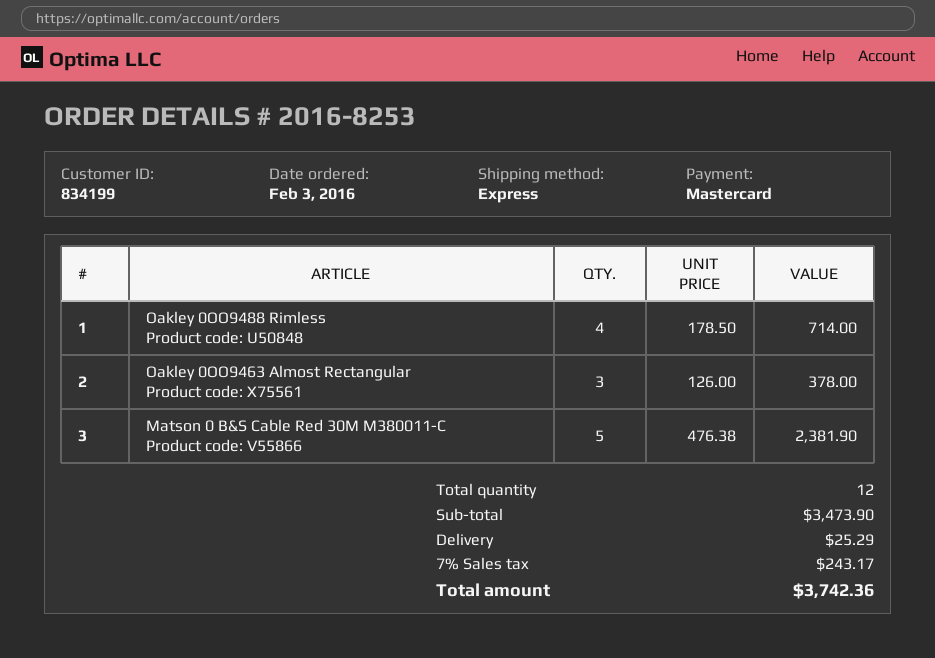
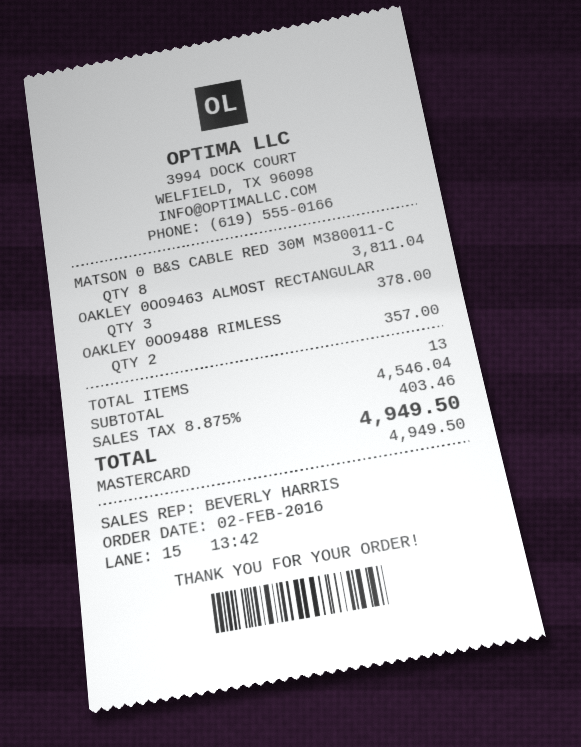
order date: 2016-02-03 -> 2016-02-02
Oakley 0OO9488 Rimless: 4 for 714.00 -> 2 for 357.00
Matson 0 B&S Cable Red 30M M380011-C: 5 for 2381.90 -> 8 for 3811.04
total quantity: 12 -> 13
subtotal: 3473.90 -> 4546.04
shipping: 25.29 -> none
tax: 7% = 243.17 -> 8.875% = 403.46
total: 3742.36 -> 4949.50

